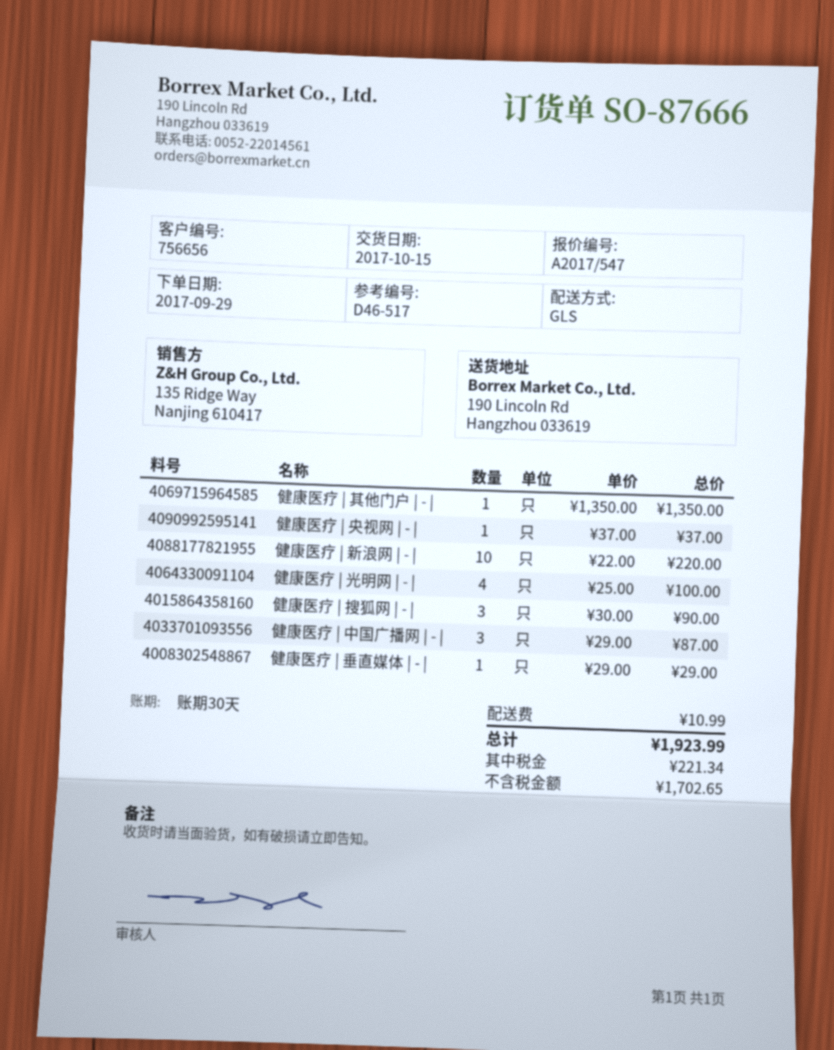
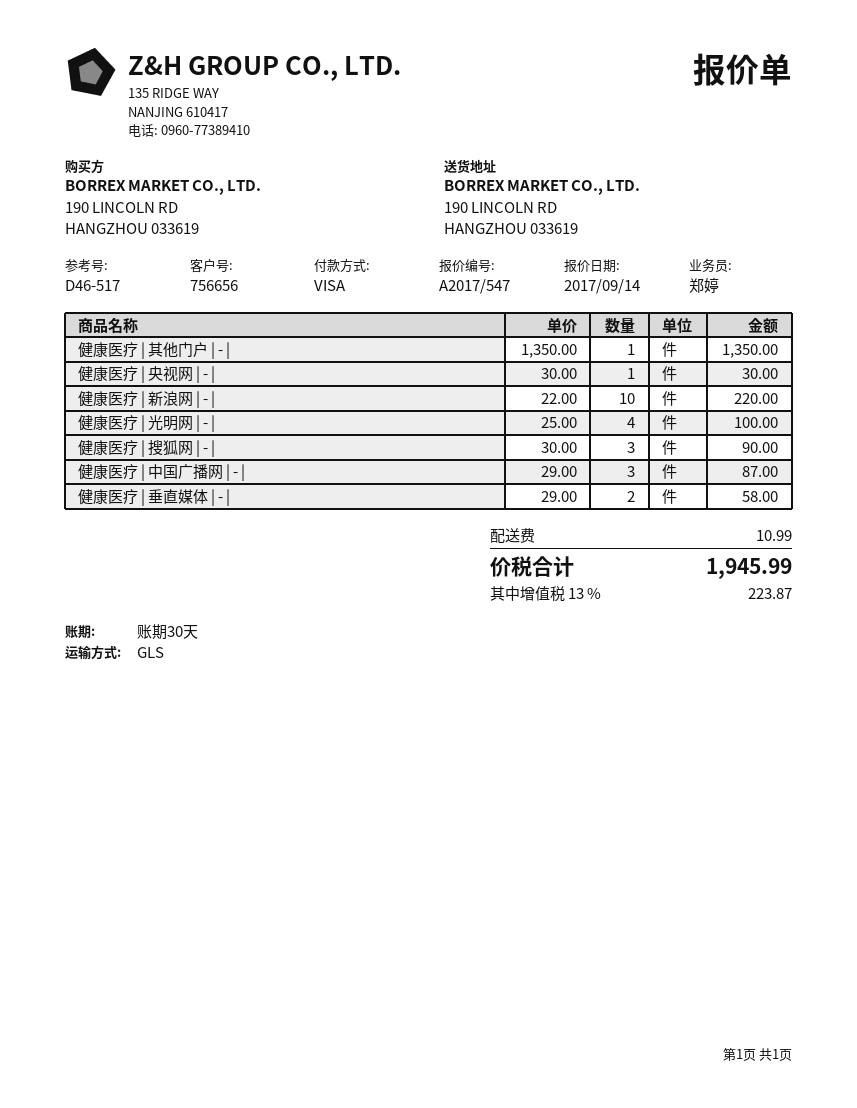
健康医疗 | 央视网 | - |: 1 x 37.00 = 37.00 -> 1 x 30.00 = 30.00
健康医疗 | 垂直媒体 | - |: 1 x 29.00 = 29.00 -> 2 x 29.00 = 58.00
tax: 221.34 -> 223.87
total: 1923.99 -> 1945.99

